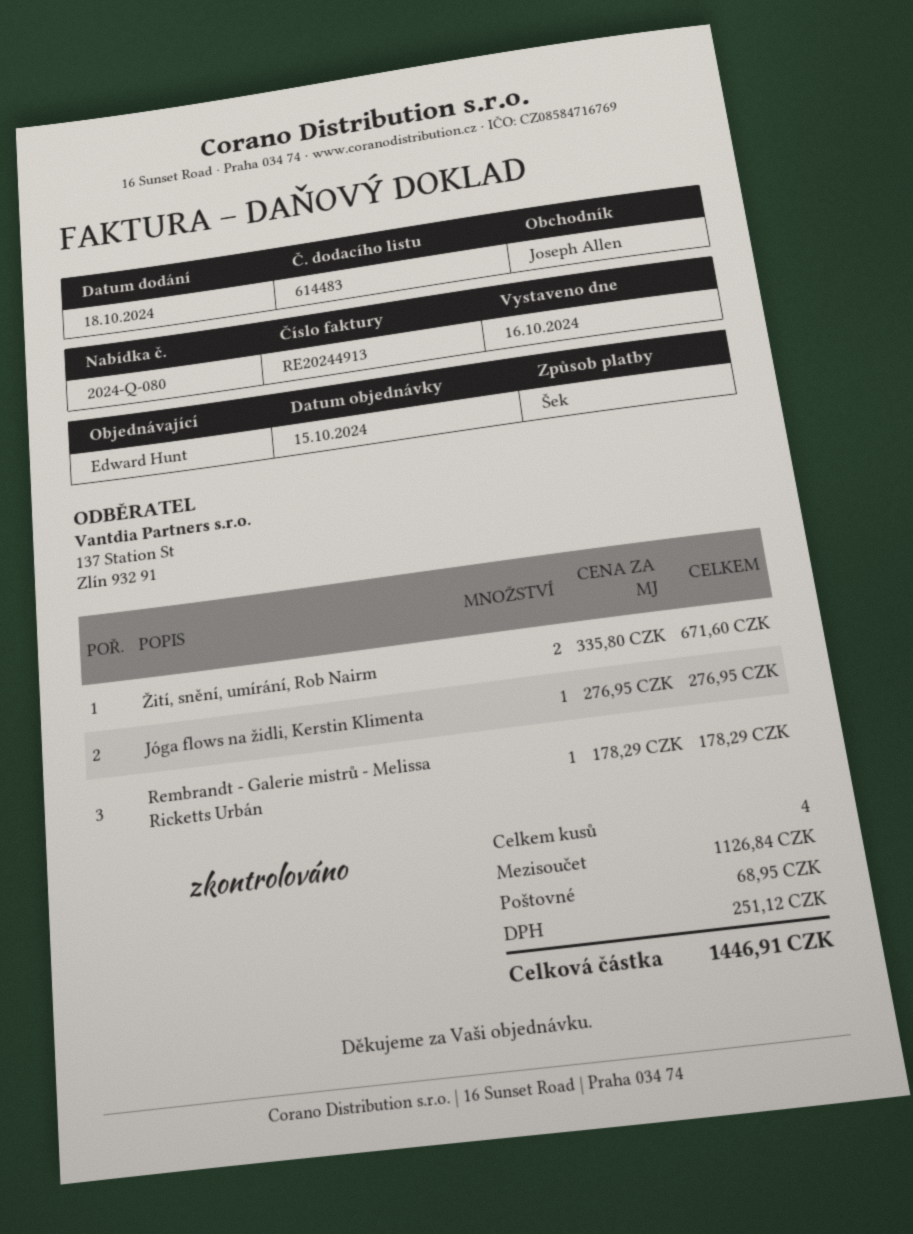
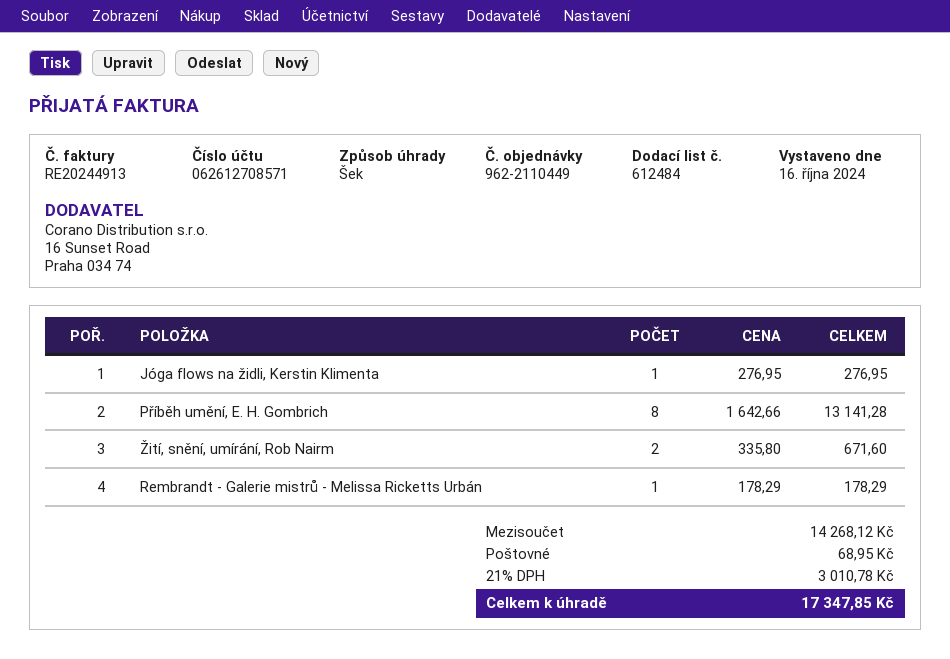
delivery note number: 614483 -> 612484
Příběh umění, E. H. Gombrich: none -> 8 x 1642.66 = 13141.28
subtotal: 1126.84 -> 14268.12
tax: 251.12 -> 3010.78
total: 1446.91 -> 17347.85

